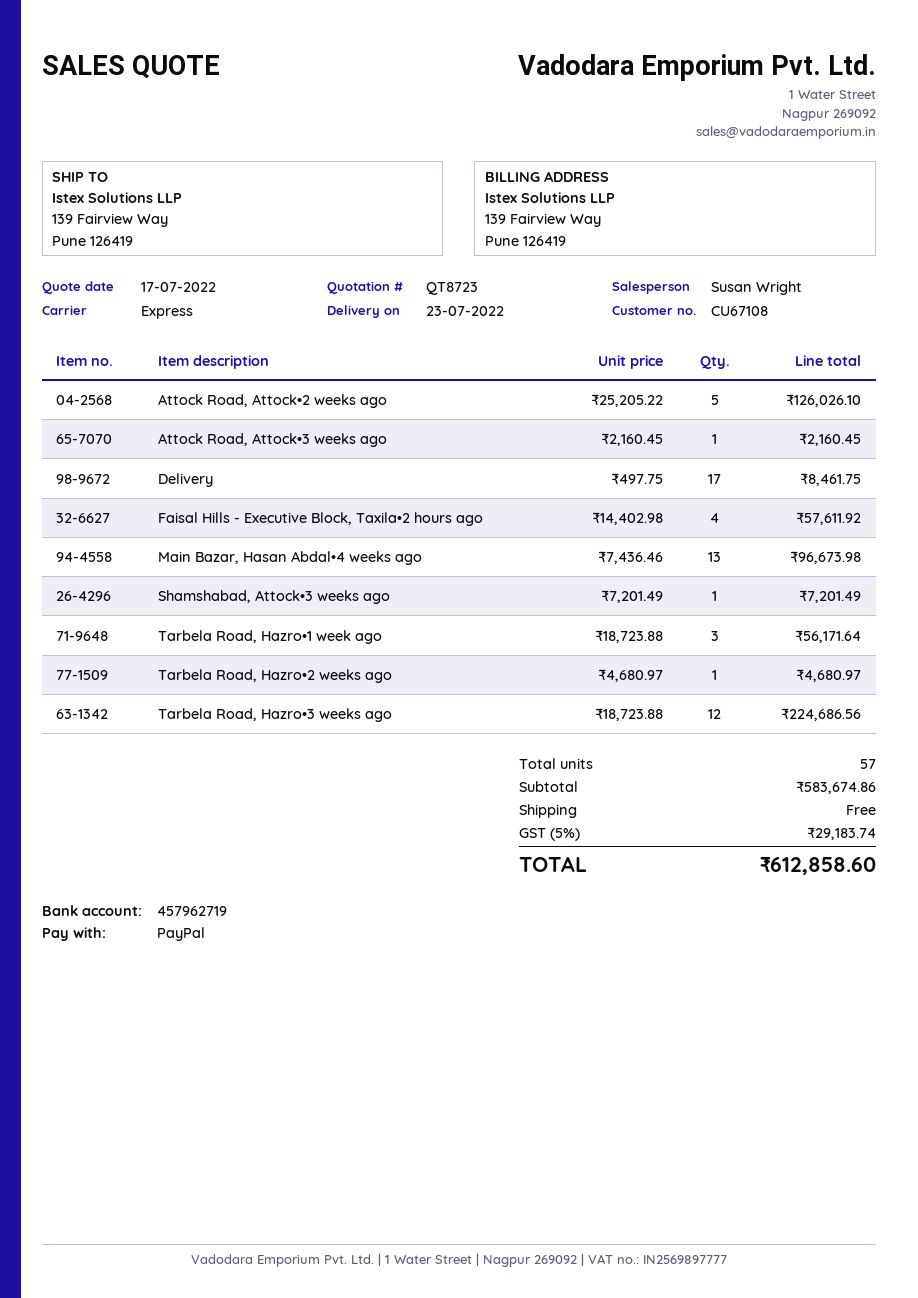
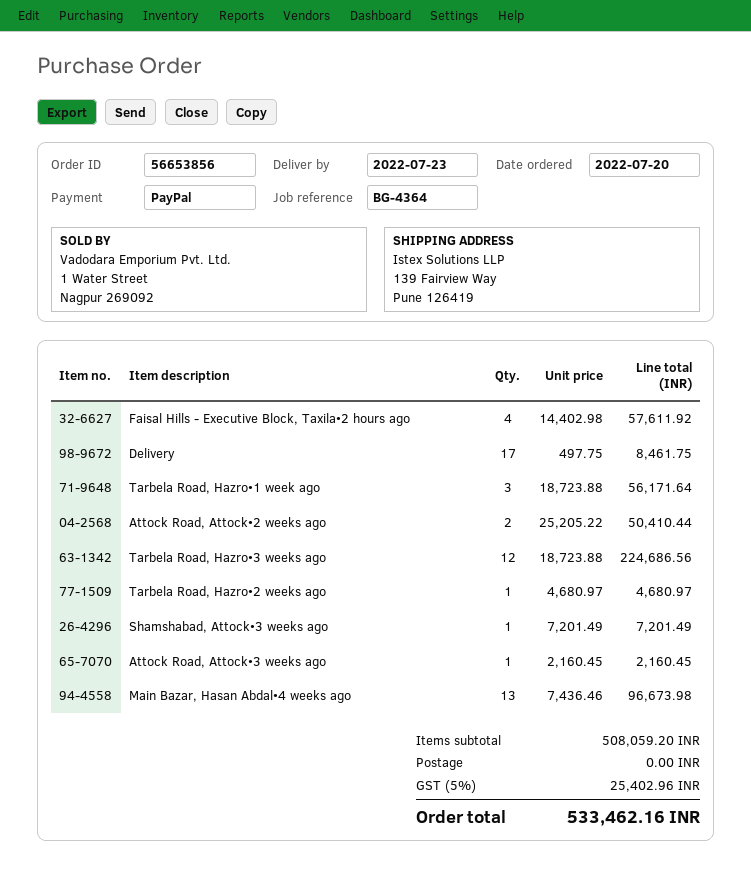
Attock Road, Attock•2 weeks ago: 5 x 25205.22 = 126026.10 -> 2 x 25205.22 = 50410.44
subtotal: 583674.86 -> 508059.20
tax: 5% = 29183.74 -> 5% = 25402.96
total: 612858.60 -> 533462.16

